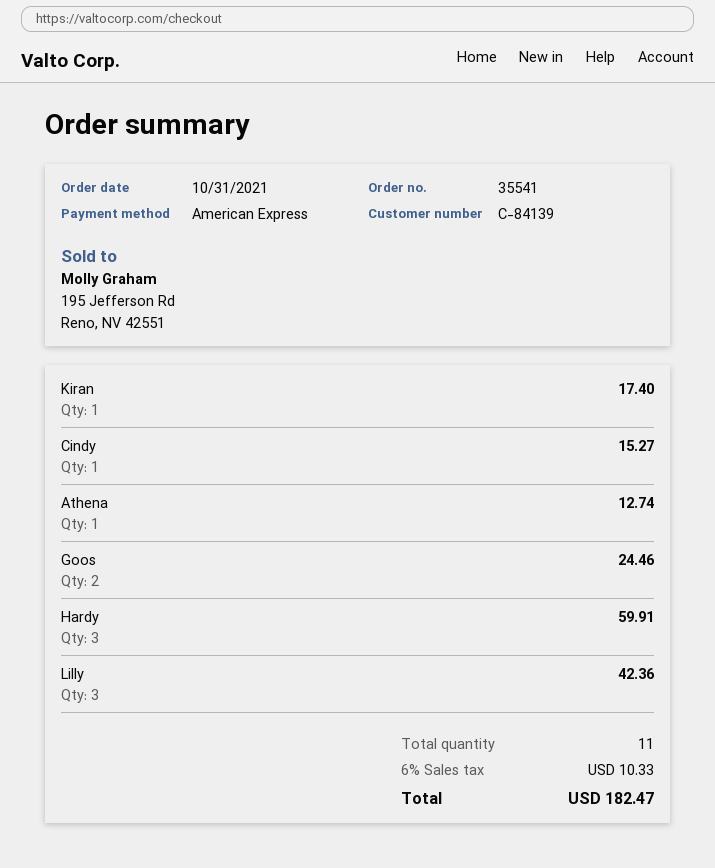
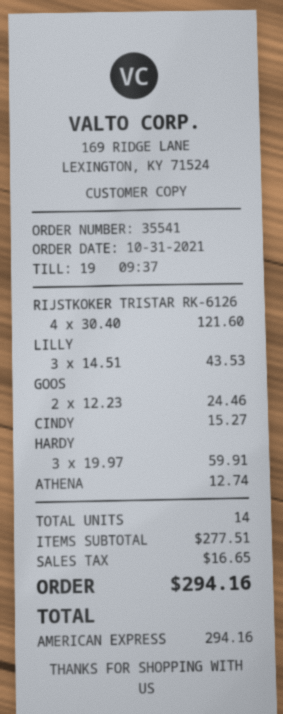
Kiran: 1 for 17.40 -> none
Lilly: 3 for 42.36 -> 3 for 43.53
RIJSTKOKER TRISTAR RK-6126: none -> 4 for 121.60
total quantity: 11 -> 14
tax: 10.33 -> 16.65
total: 182.47 -> 294.16

